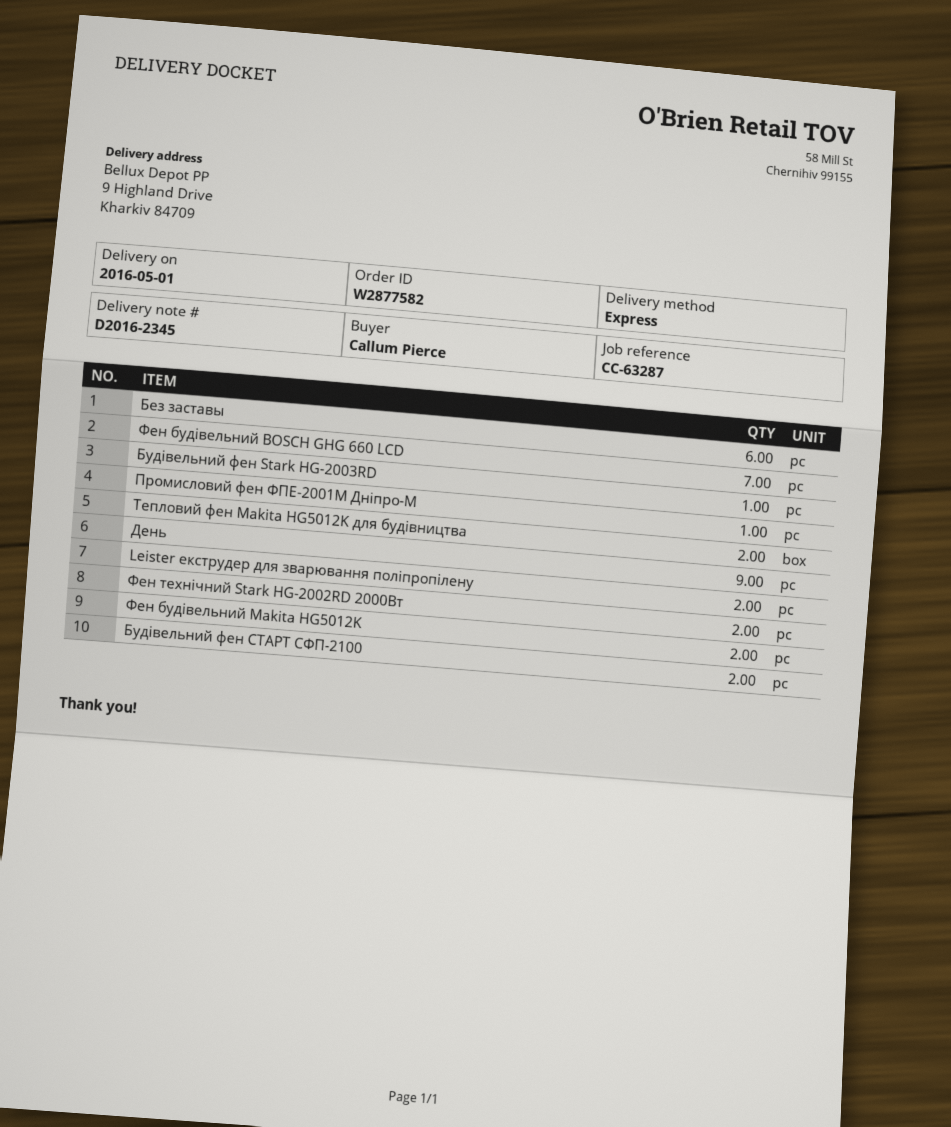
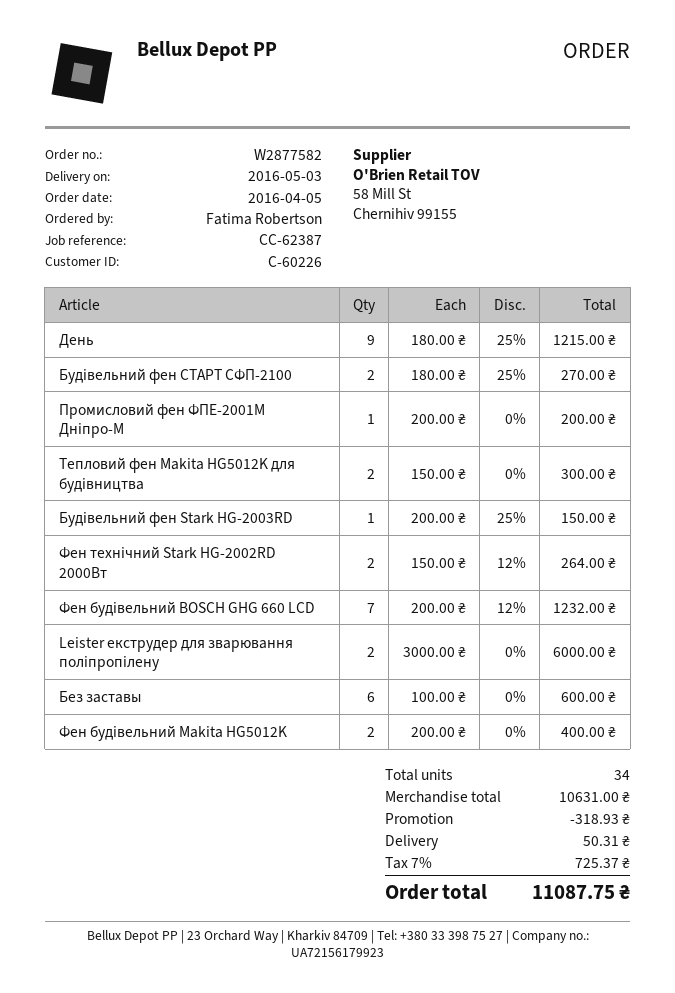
delivery date: 2016-05-01 -> 2016-05-03
reference: CC-63287 -> CC-62387
ordered by: Callum Pierce -> Fatima Robertson

